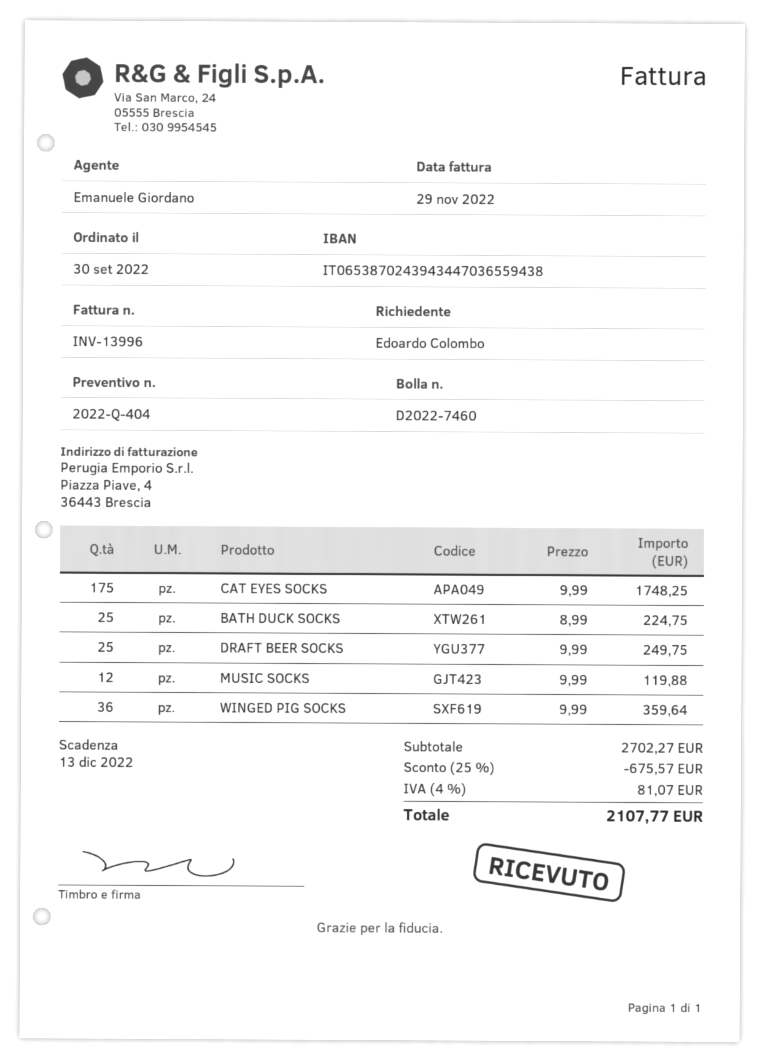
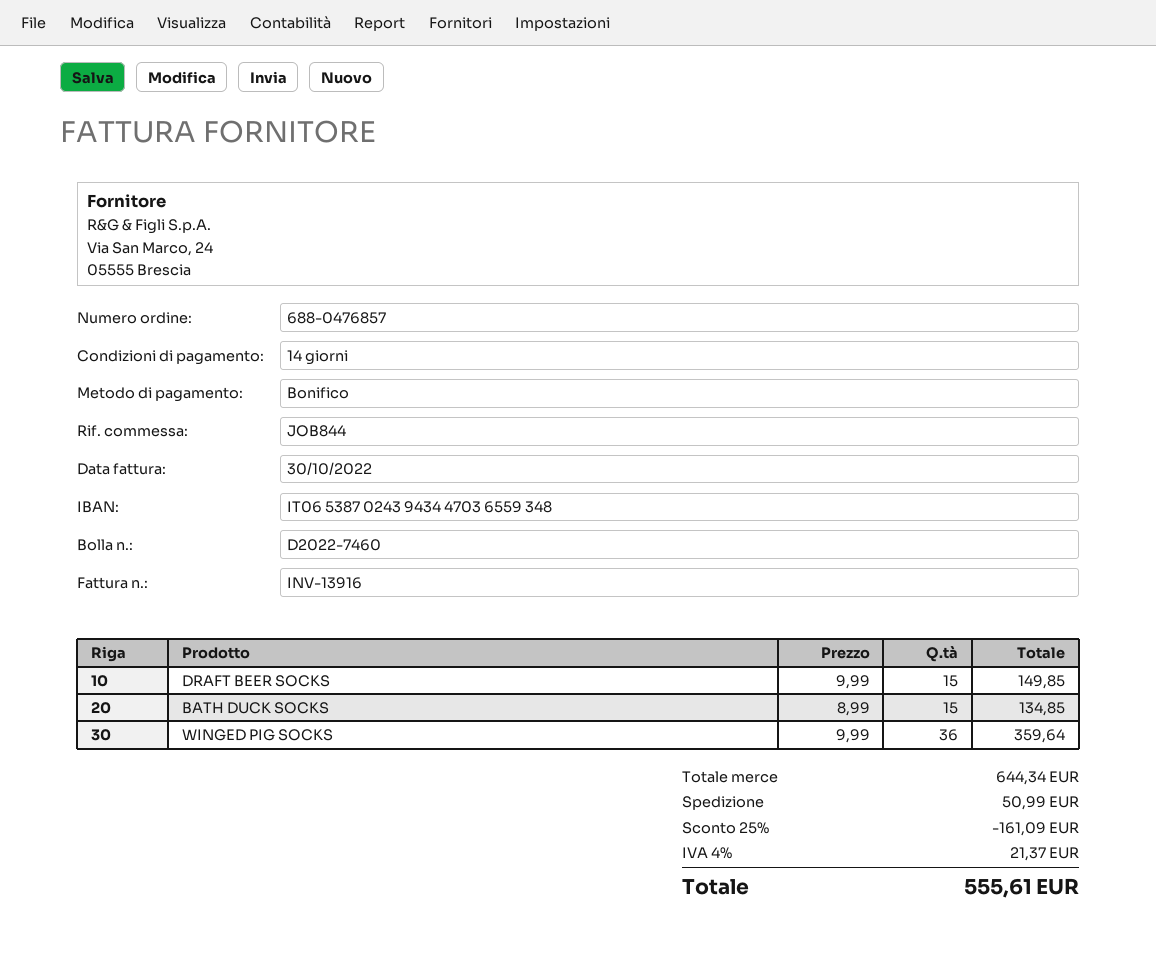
invoice number: INV-13996 -> INV-13916
invoice date: 2022-11-29 -> 2022-10-30
bank account: IT0653870243943447036559438 -> IT0653870243943447036559348
CAT EYES SOCKS: 175 x 9.99 = 1748.25 -> none
BATH DUCK SOCKS: 25 x 8.99 = 224.75 -> 15 x 8.99 = 134.85
DRAFT BEER SOCKS: 25 x 9.99 = 249.75 -> 15 x 9.99 = 149.85
MUSIC SOCKS: 12 x 9.99 = 119.88 -> none
subtotal: 2702.27 -> 644.34
discount: 25% = 675.57 -> 25% = 161.09
shipping: none -> 50.99
tax: 4% = 81.07 -> 4% = 21.37
total: 2107.77 -> 555.61

